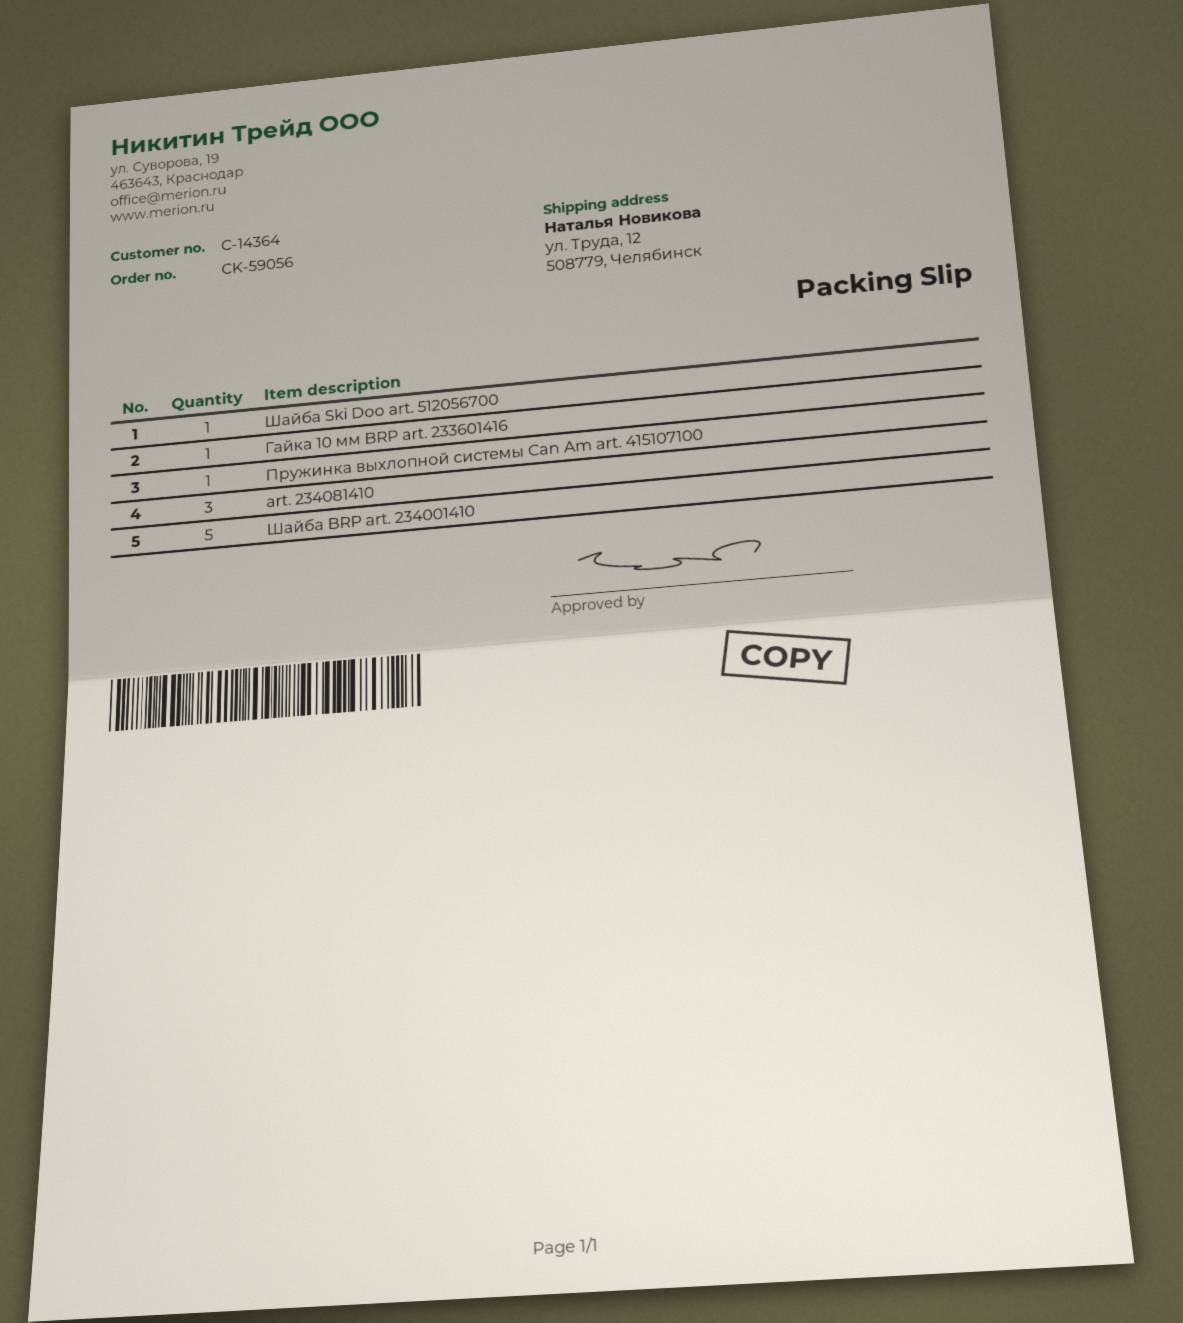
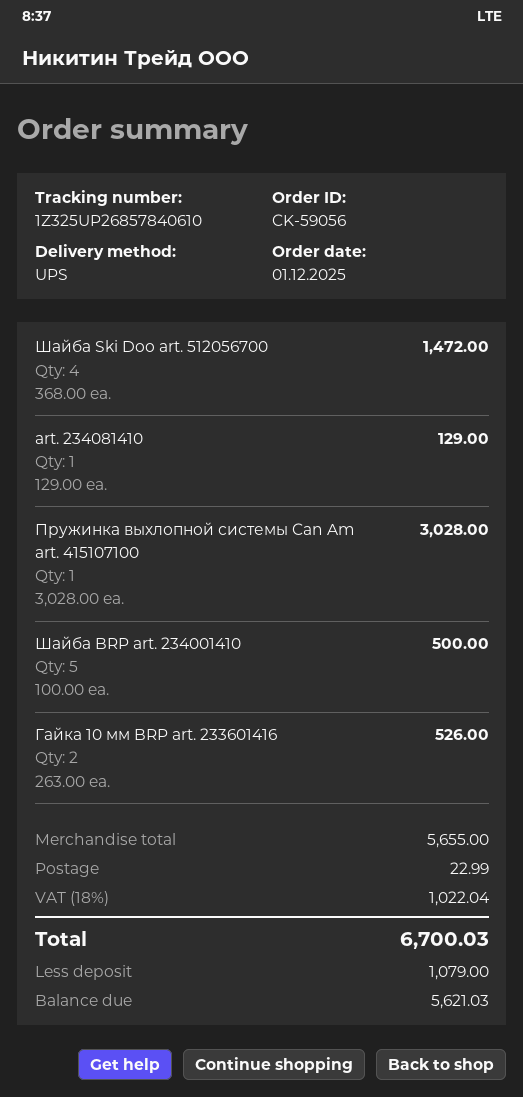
Шайба Ski Doo art. 512056700: 1 -> 4
Гайка 10 мм BRP art. 233601416: 1 -> 2
art. 234081410: 3 -> 1

